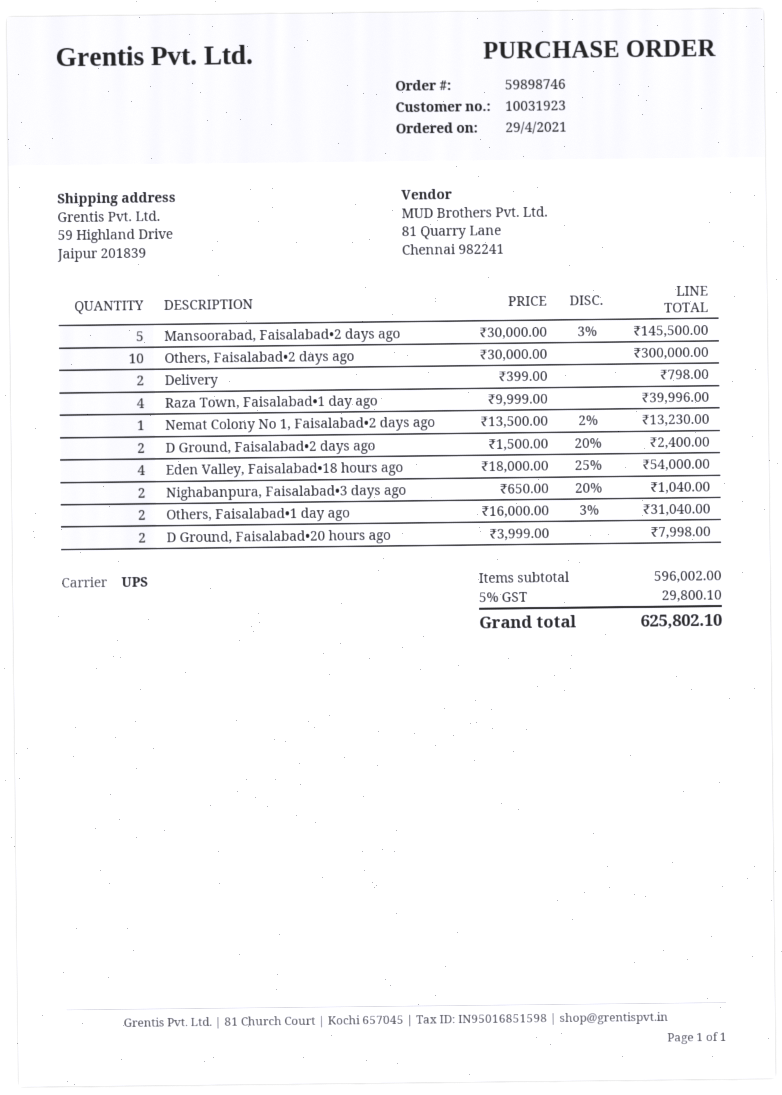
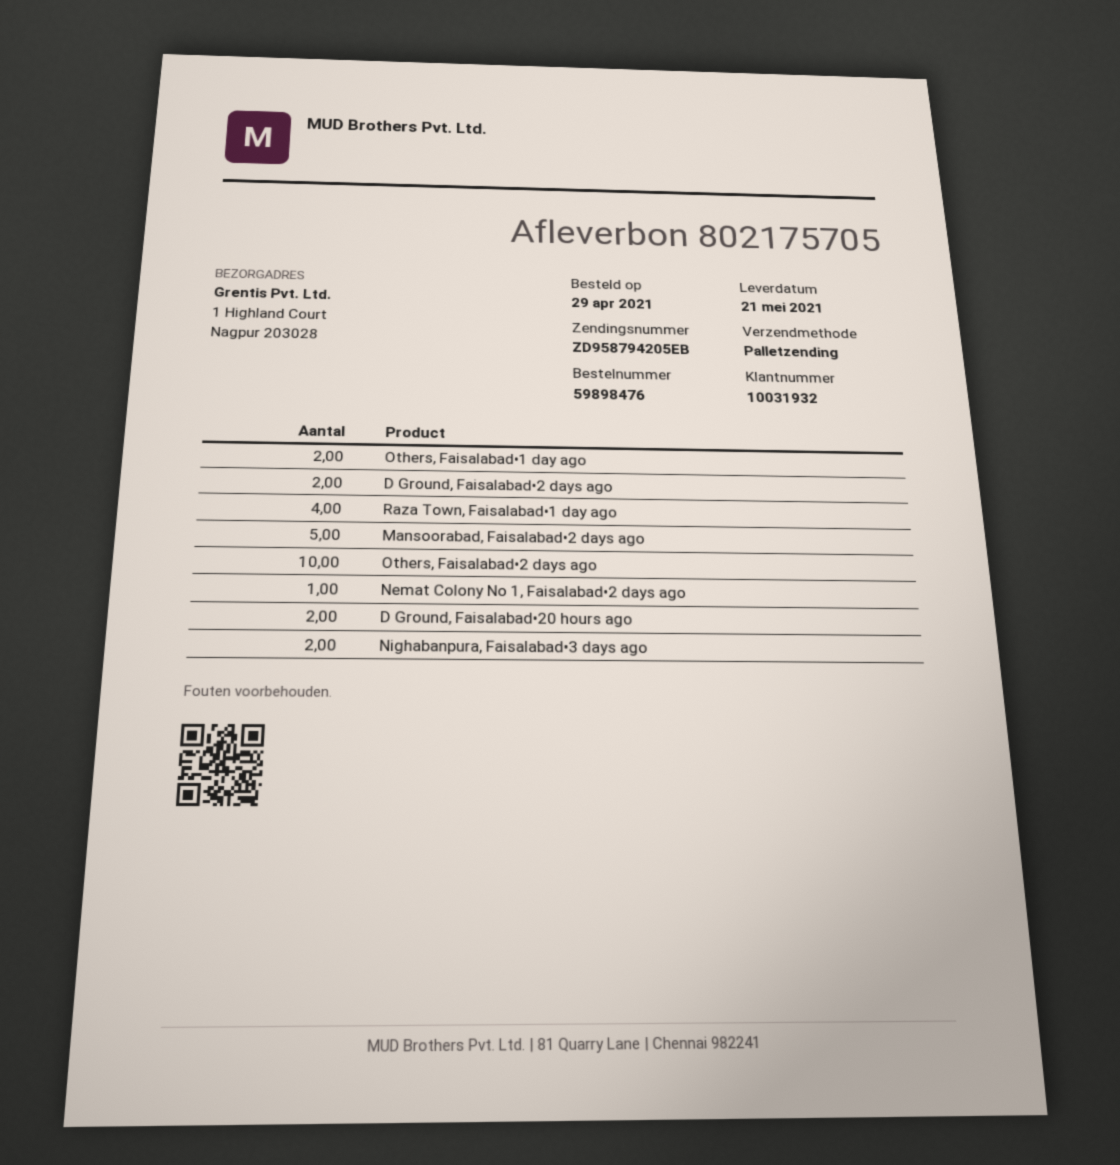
order number: 59898746 -> 59898476
customer number: 10031923 -> 10031932
shipping method: UPS -> pallet freight
ship to: 59 Highland Drive, Jaipur 201839 -> 1 Highland Court, Nagpur 203028
Delivery: 2 -> none
Eden Valley, Faisalabad•18 hours ago: 4 -> none

